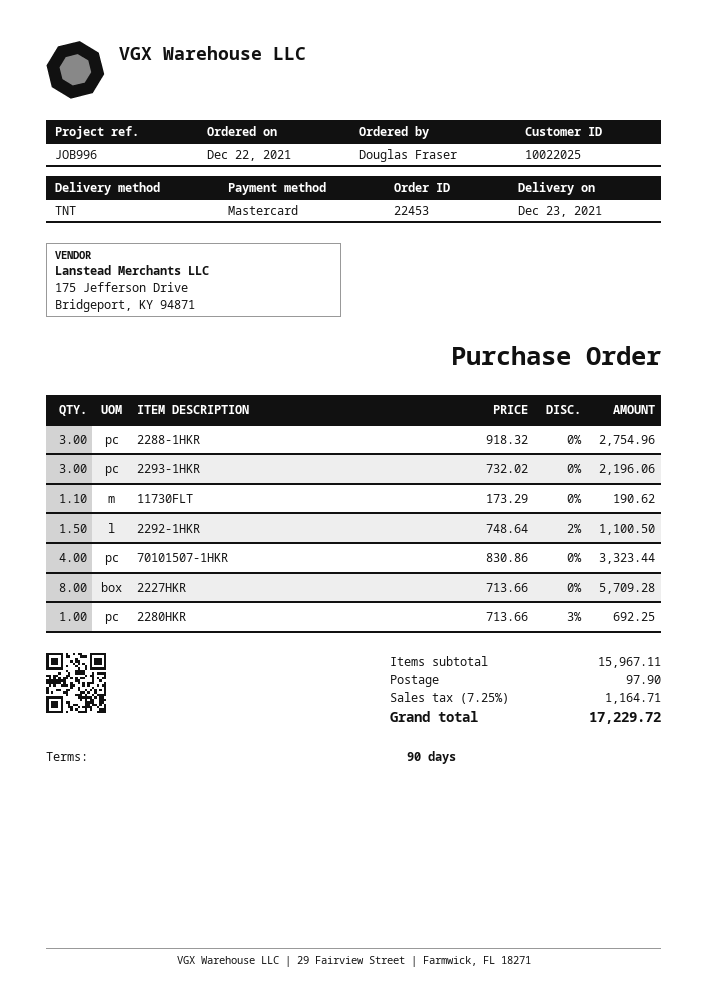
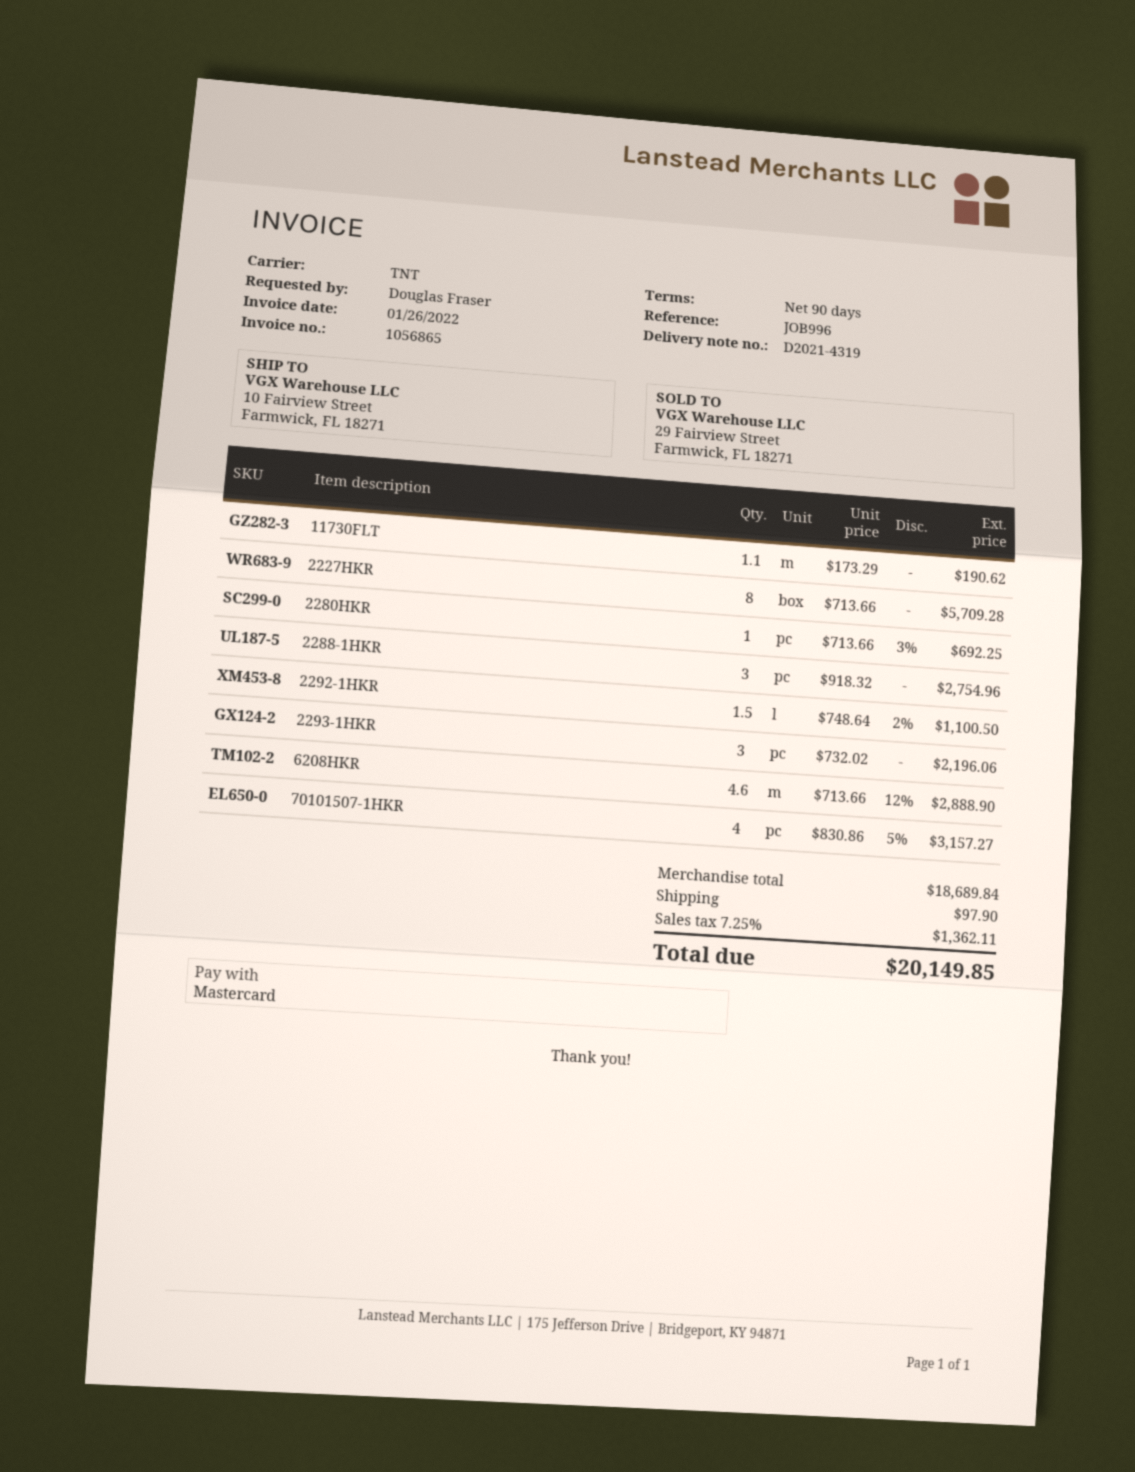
70101507-1HKR: 4 x 830.86 = 3323.44 -> 4 x 830.86 - 5% = 3157.27
6208HKR: none -> 4.6 x 713.66 - 12% = 2888.90
subtotal: 15967.11 -> 18689.84
tax: 7.25% = 1164.71 -> 7.25% = 1362.11
total: 17229.72 -> 20149.85

